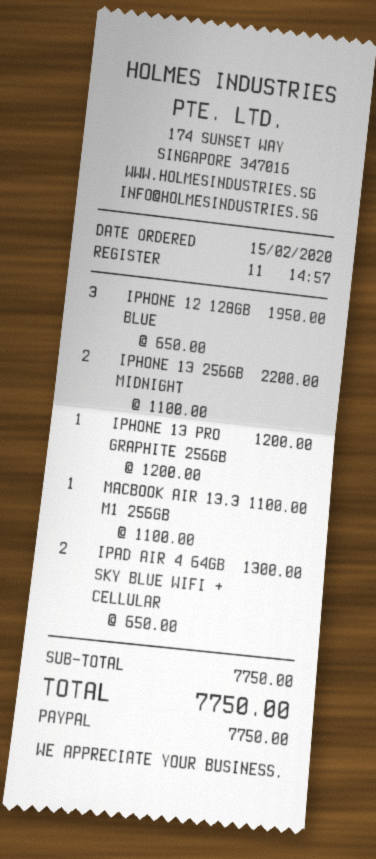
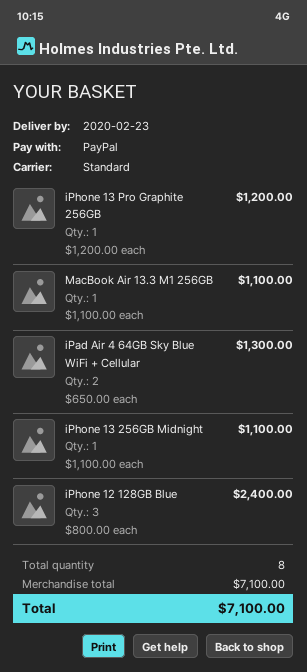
IPHONE 12 128GB BLUE: 3 x 650.00 = 1950.00 -> 3 x 800.00 = 2400.00
IPHONE 13 256GB MIDNIGHT: 2 x 1100.00 = 2200.00 -> 1 x 1100.00 = 1100.00
subtotal: 7750.00 -> 7100.00
total: 7750.00 -> 7100.00

